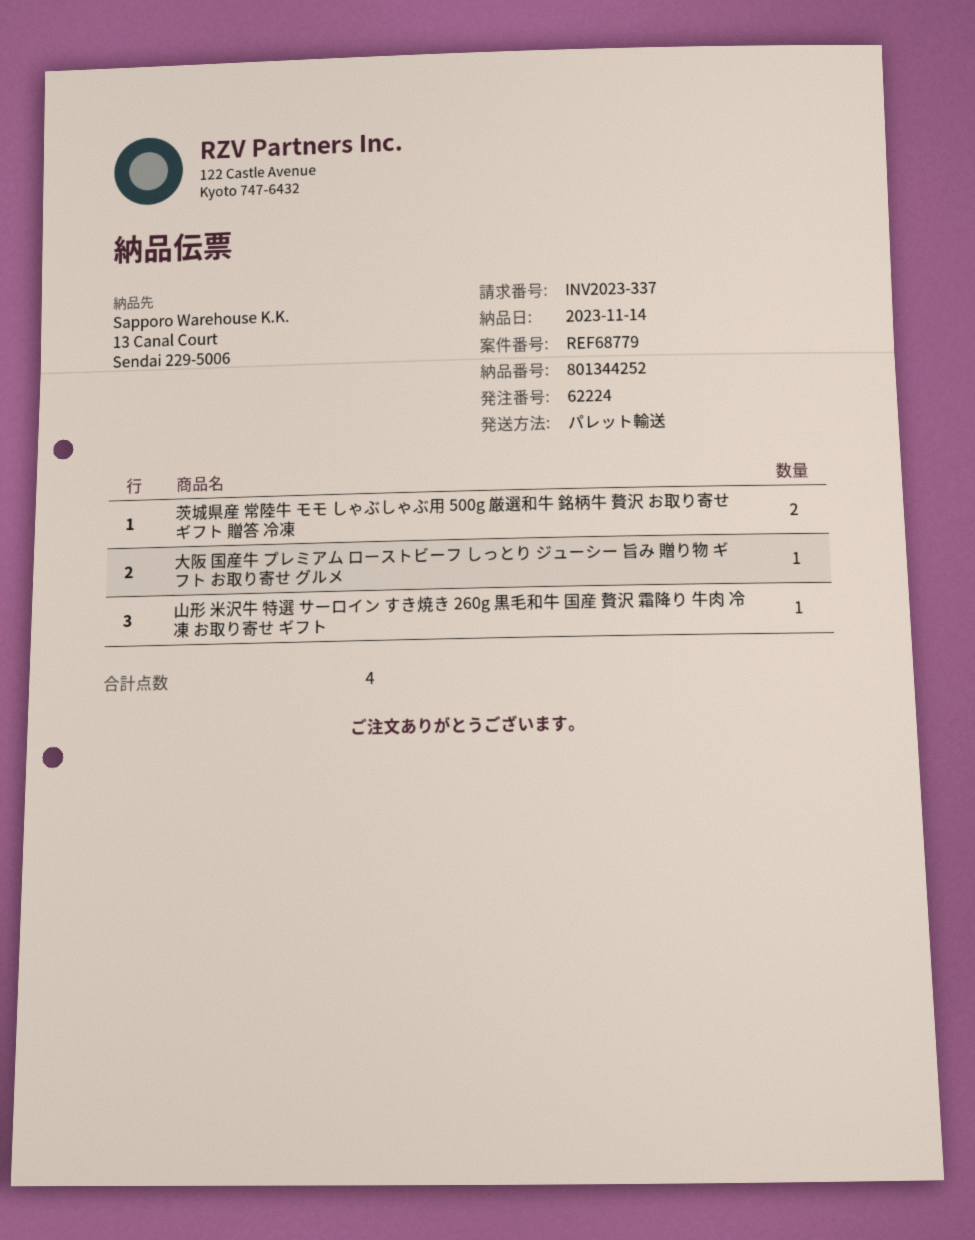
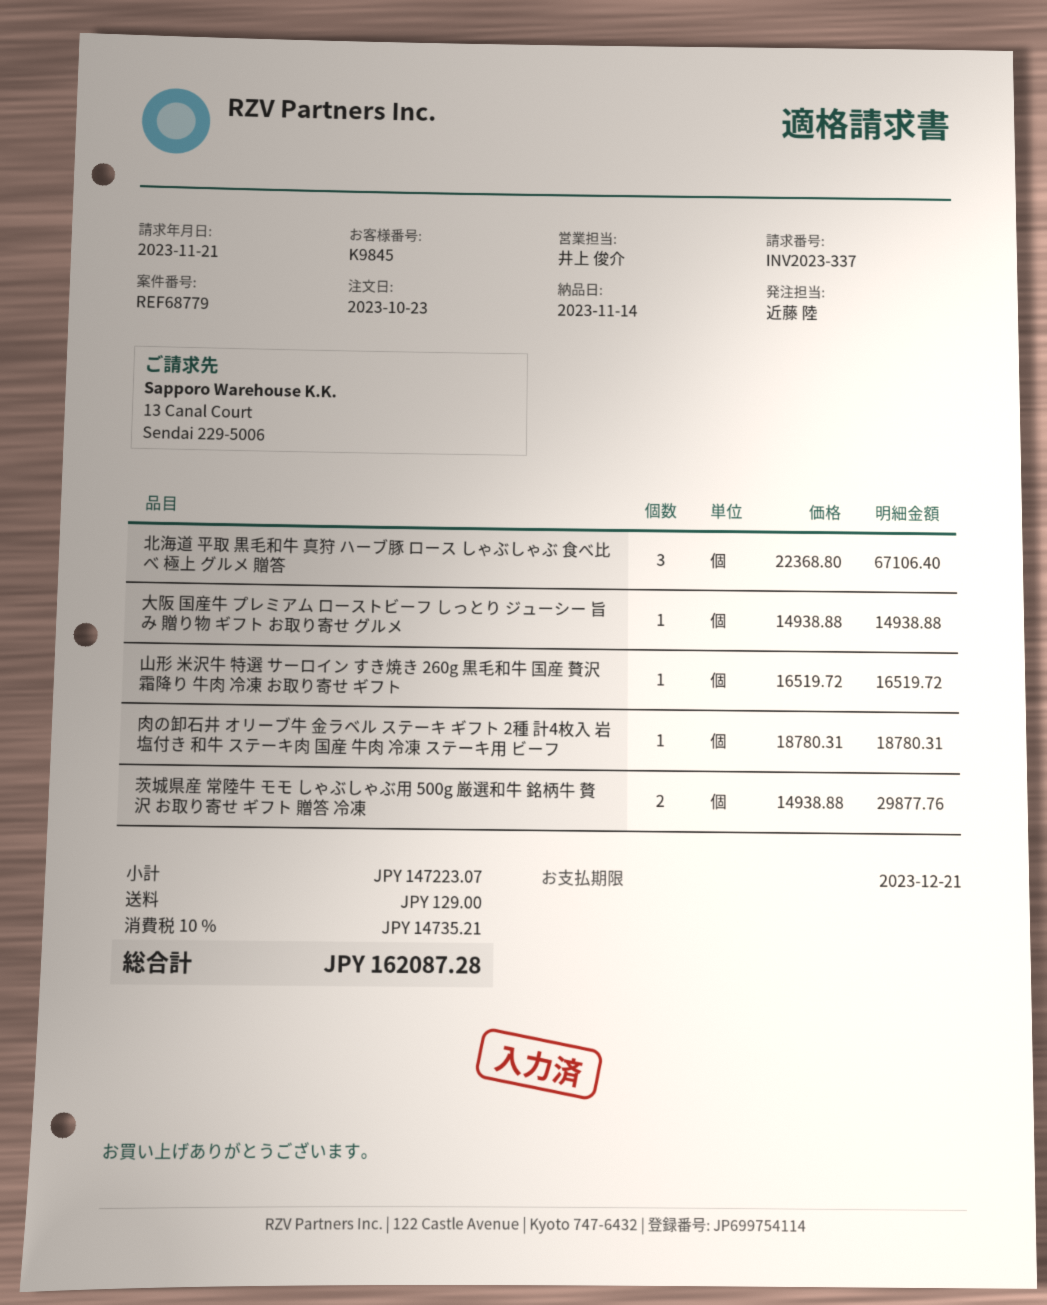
北海道 平取 黒毛和牛 真狩 ハーブ豚 ロース しゃぶしゃぶ 食べ比べ 極上 グルメ 贈答: none -> 3
肉の卸石井 オリーブ牛 金ラベル ステーキ ギフト 2種 計4枚入 岩塩付き 和牛 ステーキ肉 国産 牛肉 冷凍 ステーキ用 ビーフ: none -> 1

